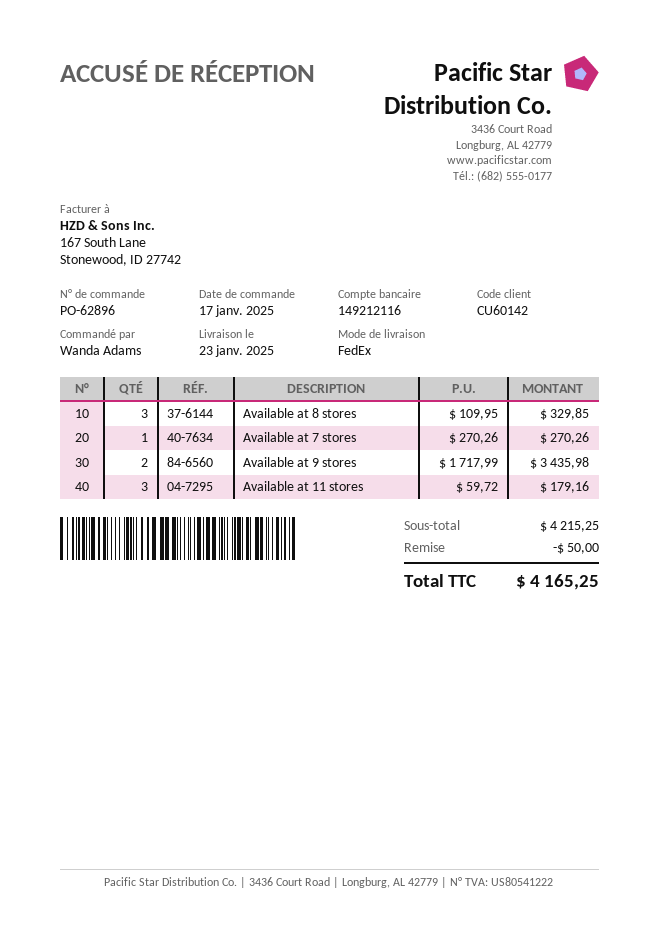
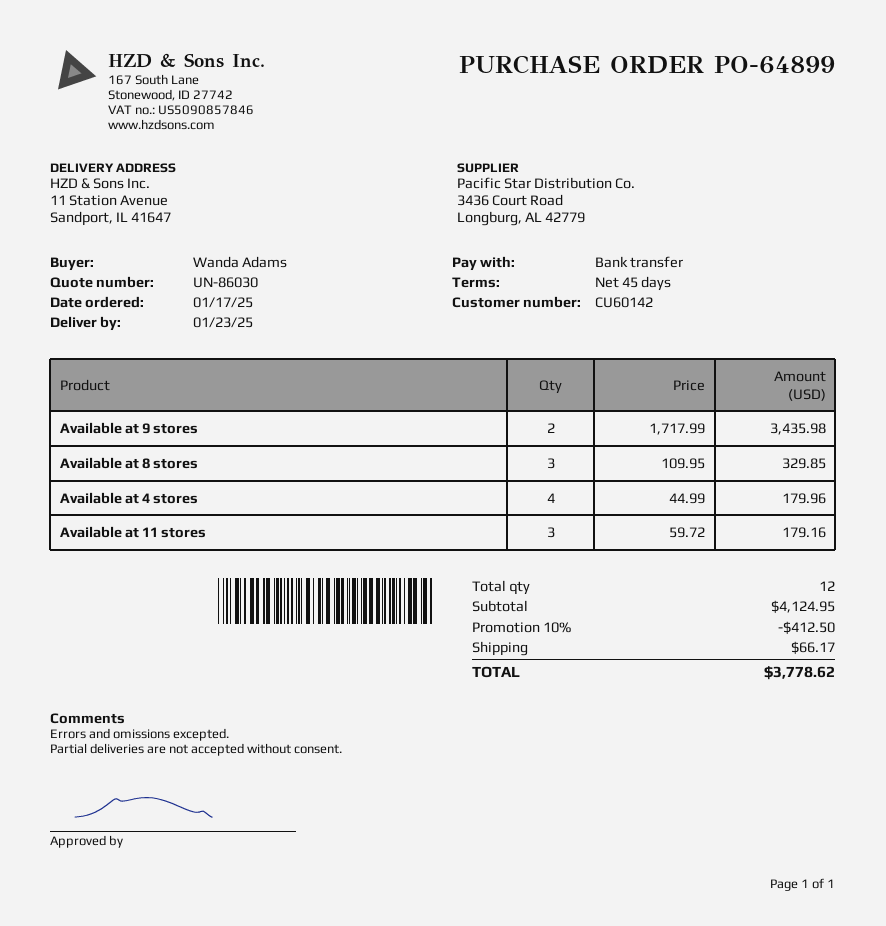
order number: PO-62896 -> PO-64899
Available at 7 stores: 1 x 270.26 = 270.26 -> none
Available at 4 stores: none -> 4 x 44.99 = 179.96
subtotal: 4215.25 -> 4124.95
discount: 50.00 -> 412.50
shipping: none -> 66.17
total: 4165.25 -> 3778.62

